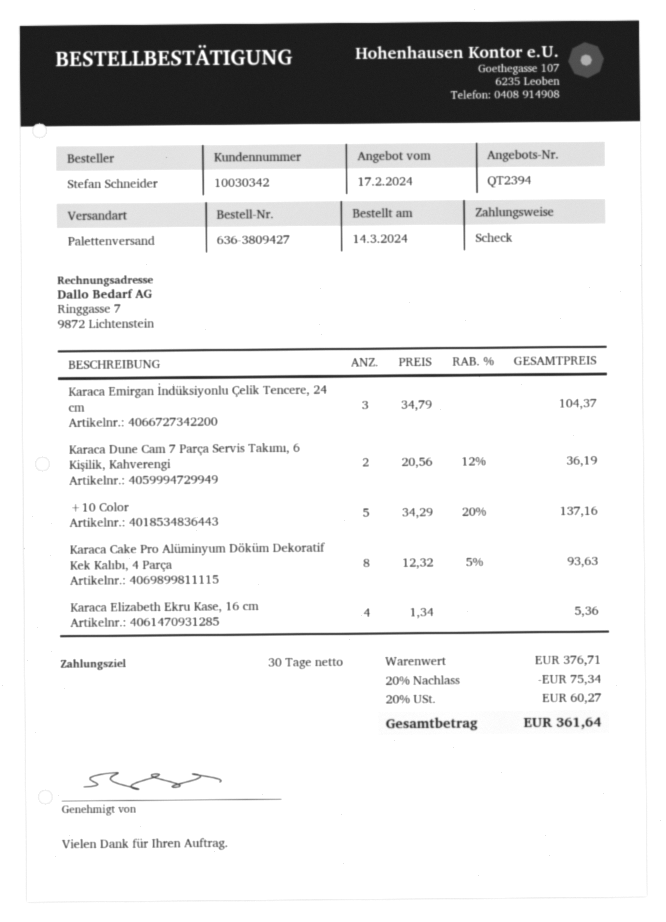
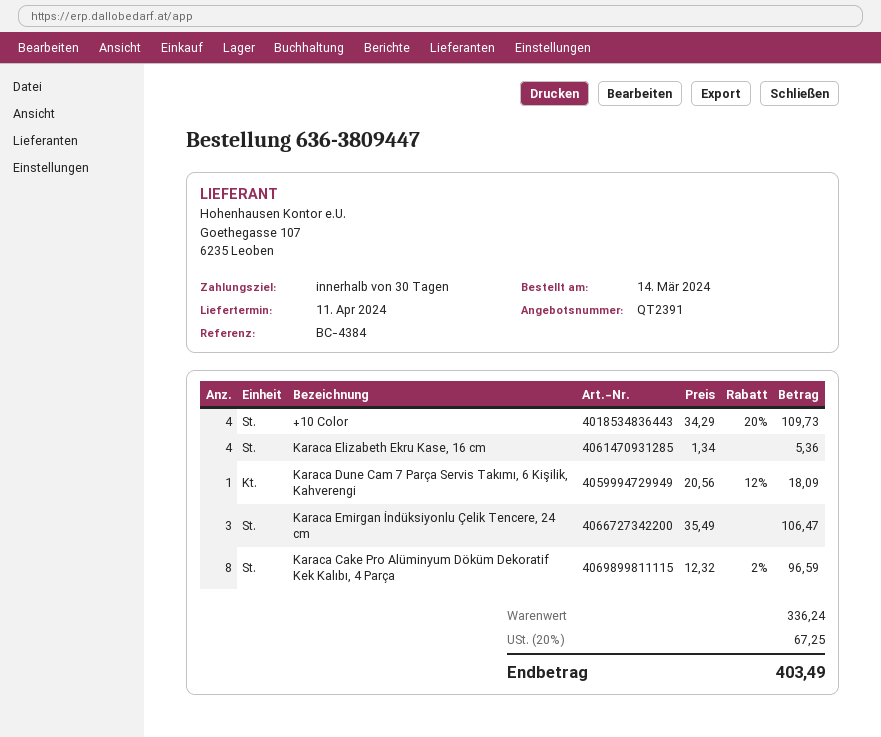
quote number: QT2394 -> QT2391
order number: 636-3809427 -> 636-3809447
Karaca Emirgan İndüksiyonlu Çelik Tencere, 24 cm: 3 x 34.79 = 104.37 -> 3 x 35.49 = 106.47
Karaca Dune Cam 7 Parça Servis Takımı, 6 Kişilik, Kahverengi: 2 x 20.56 - 12% = 36.19 -> 1 x 20.56 - 12% = 18.09
+10 Color: 5 x 34.29 - 20% = 137.16 -> 4 x 34.29 - 20% = 109.73
Karaca Cake Pro Alüminyum Döküm Dekoratif Kek Kalıbı, 4 Parça: 8 x 12.32 - 5% = 93.63 -> 8 x 12.32 - 2% = 96.59
subtotal: 376.71 -> 336.24
discount: 20% = 75.34 -> none
tax: 20% = 60.27 -> 20% = 67.25
total: 361.64 -> 403.49

